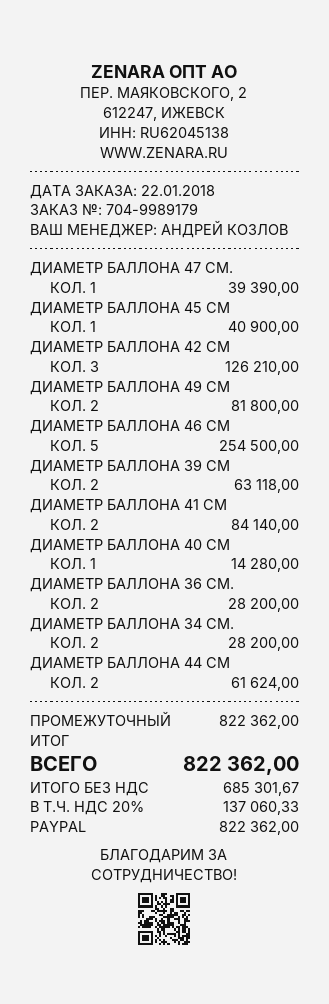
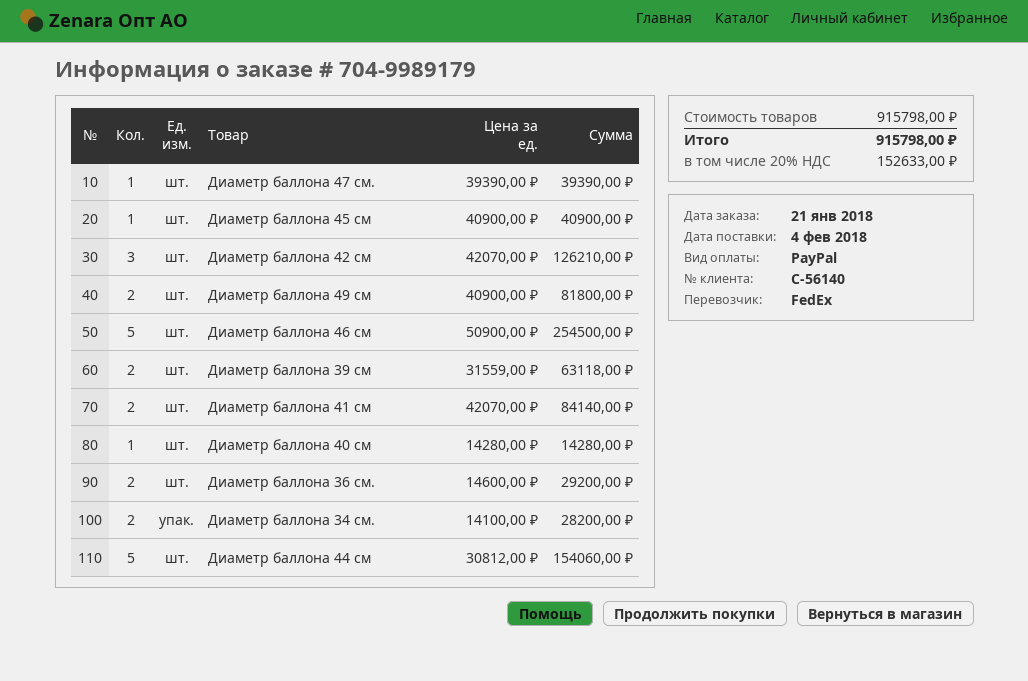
order date: 2018-01-22 -> 2018-01-21
ДИАМЕТР БАЛЛОНА 36 СМ.: 2 for 28200.00 -> 2 for 29200.00
ДИАМЕТР БАЛЛОНА 44 СМ: 2 for 61624.00 -> 5 for 154060.00
subtotal: 822362.00 -> 915798.00
tax: 20% = 137060.33 -> 20% = 152633.00
total: 822362.00 -> 915798.00

